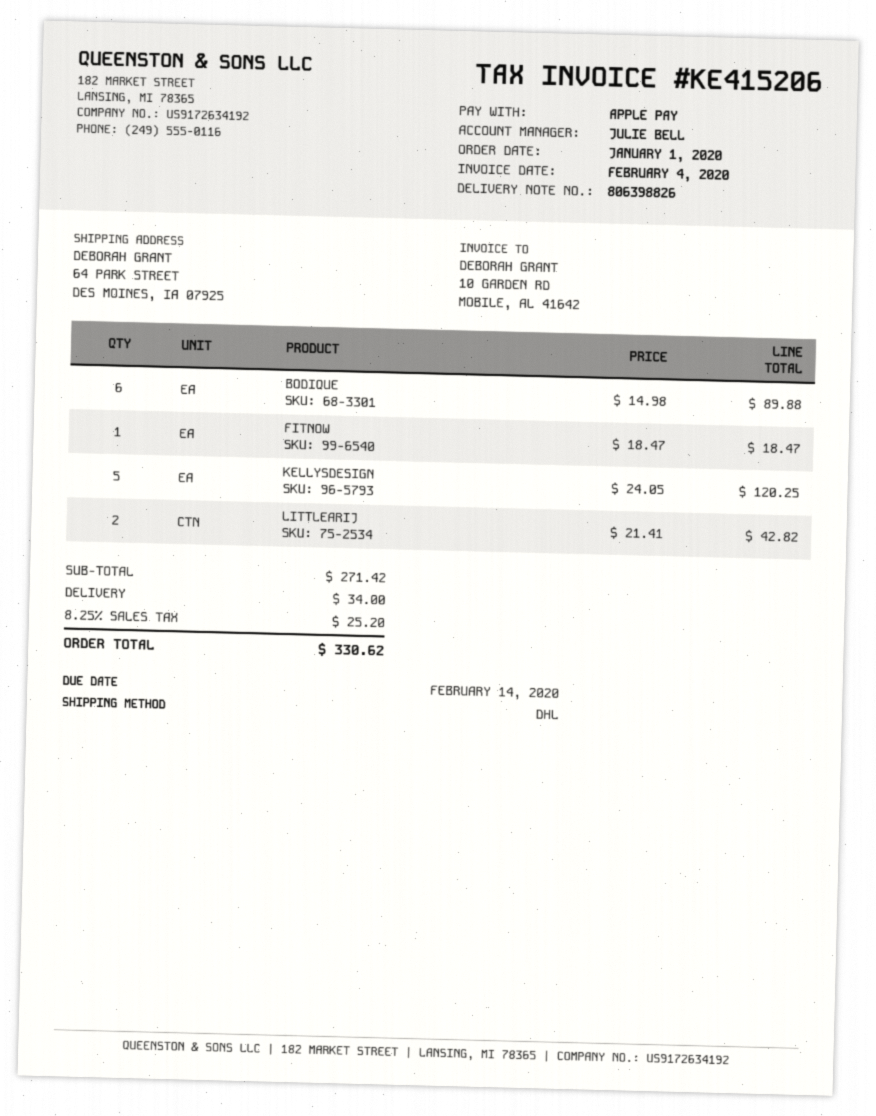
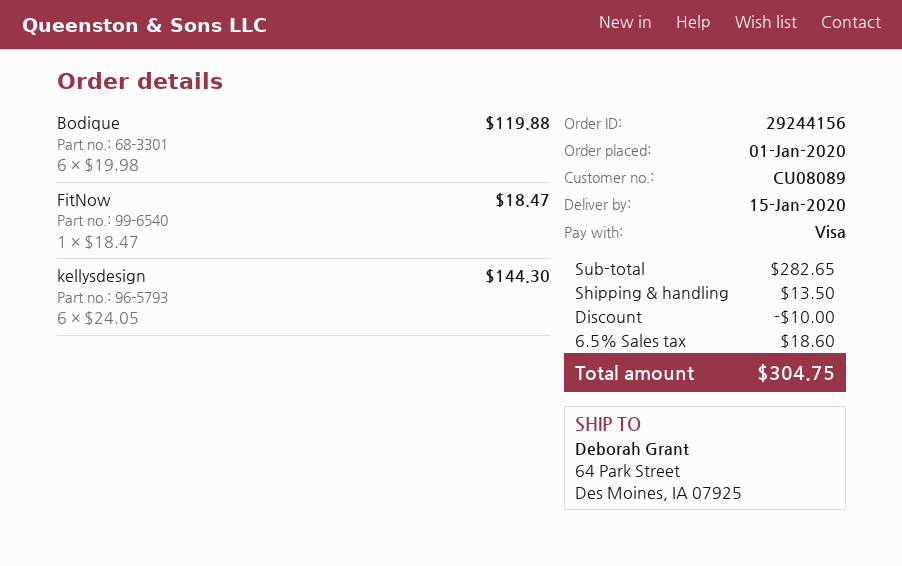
payment method: Apple Pay -> Visa
BODIQUE: 6 x 14.98 = 89.88 -> 6 x 19.98 = 119.88
KELLYSDESIGN: 5 x 24.05 = 120.25 -> 6 x 24.05 = 144.30
LITTLEARIJ: 2 x 21.41 = 42.82 -> none
subtotal: 271.42 -> 282.65
discount: none -> 10.00
shipping: 34.00 -> 13.50
tax: 8.25% = 25.20 -> 6.5% = 18.60
total: 330.62 -> 304.75

